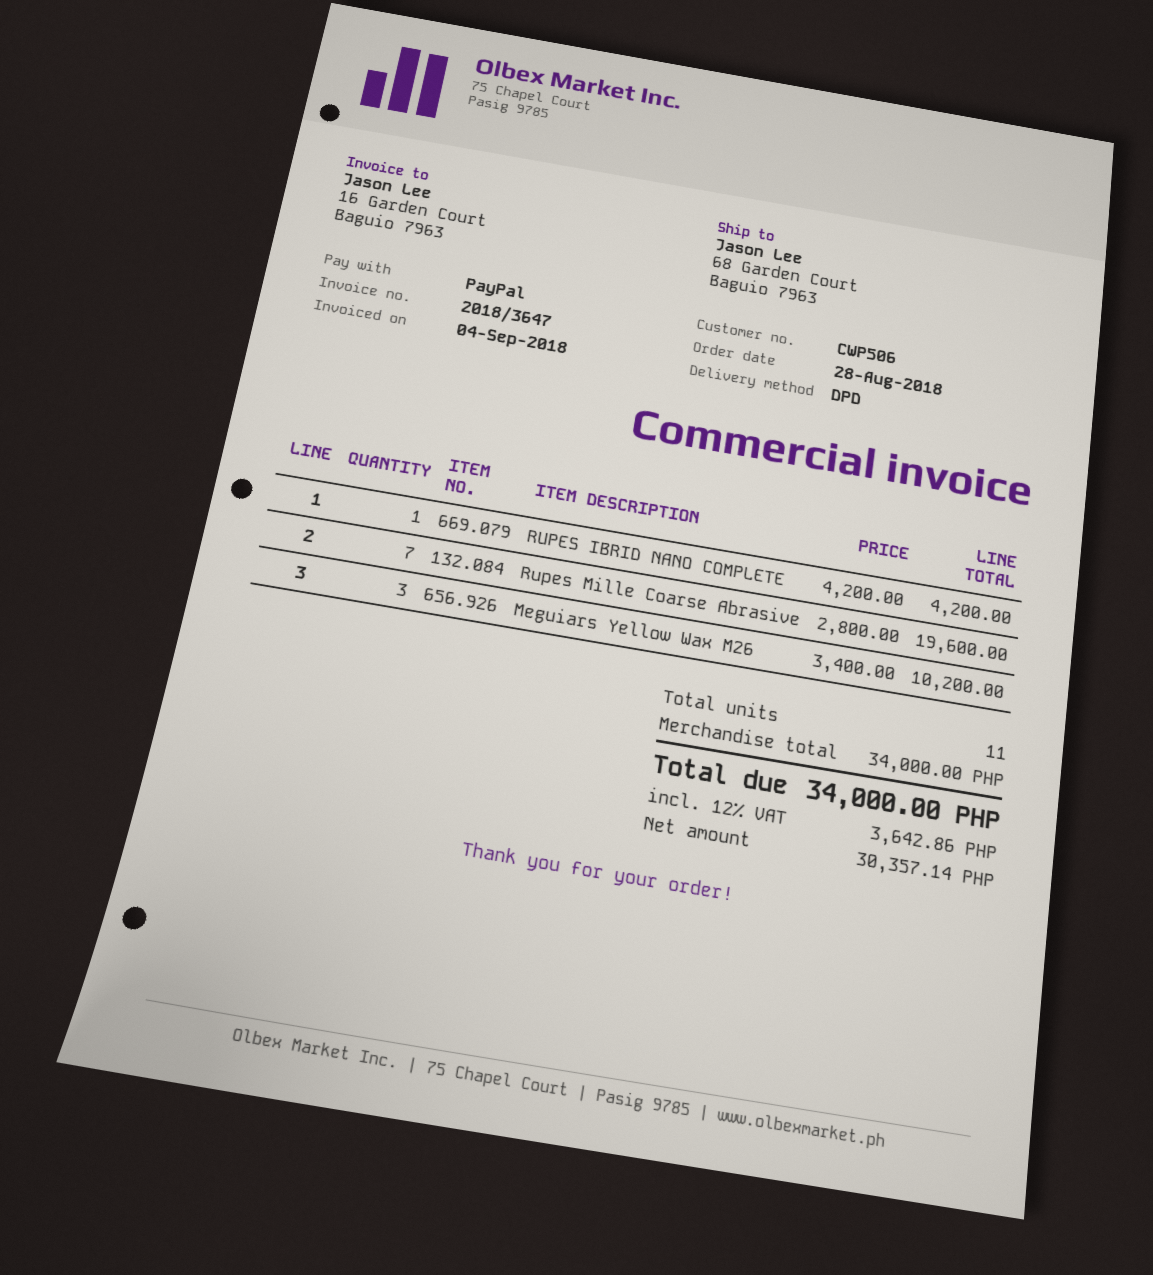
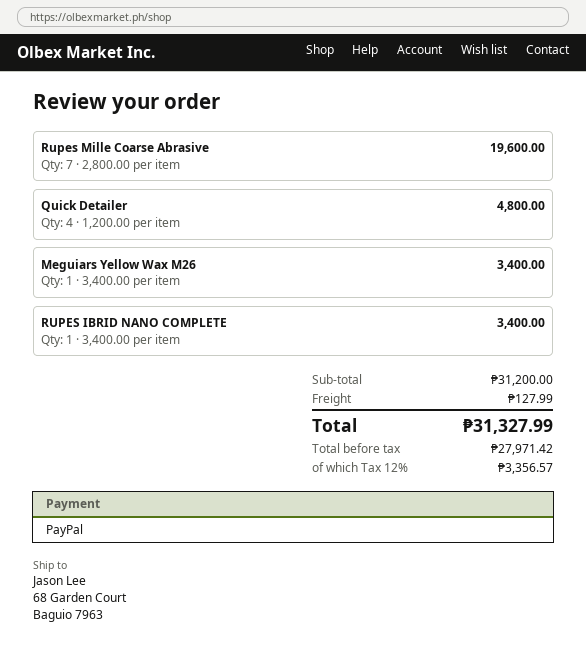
RUPES IBRID NANO COMPLETE: 1 x 4200.00 = 4200.00 -> 1 x 3400.00 = 3400.00
Meguiars Yellow Wax M26: 3 x 3400.00 = 10200.00 -> 1 x 3400.00 = 3400.00
Quick Detailer: none -> 4 x 1200.00 = 4800.00
subtotal: 34000.00 -> 31200.00
shipping: none -> 127.99
net: 30357.14 -> 27971.42
tax: 12% = 3642.86 -> 12% = 3356.57
total: 34000.00 -> 31327.99

